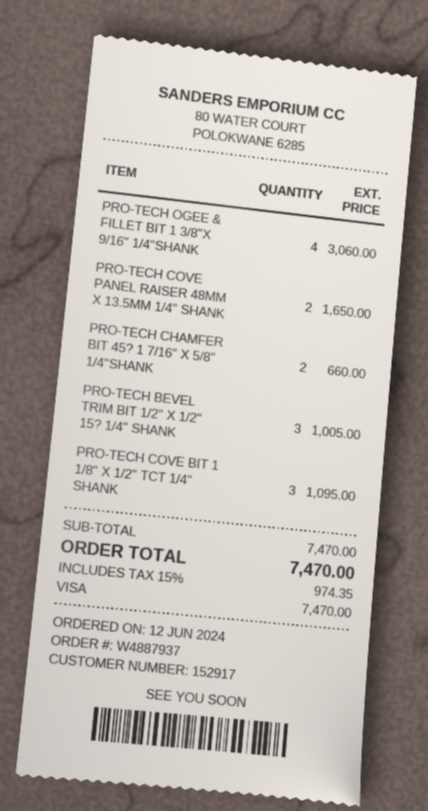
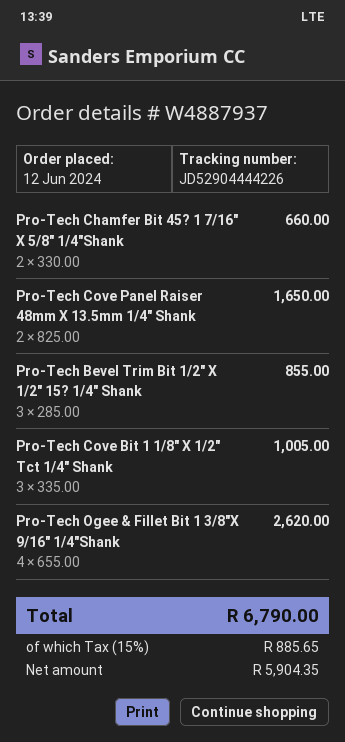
PRO-TECH OGEE & FILLET BIT 1 3/8"X 9/16" 1/4"SHANK: 4 for 3060.00 -> 4 for 2620.00
PRO-TECH BEVEL TRIM BIT 1/2" X 1/2" 15? 1/4" SHANK: 3 for 1005.00 -> 3 for 855.00
PRO-TECH COVE BIT 1 1/8" X 1/2" TCT 1/4" SHANK: 3 for 1095.00 -> 3 for 1005.00
tax: 15% = 974.35 -> 15% = 885.65
total: 7470.00 -> 6790.00

